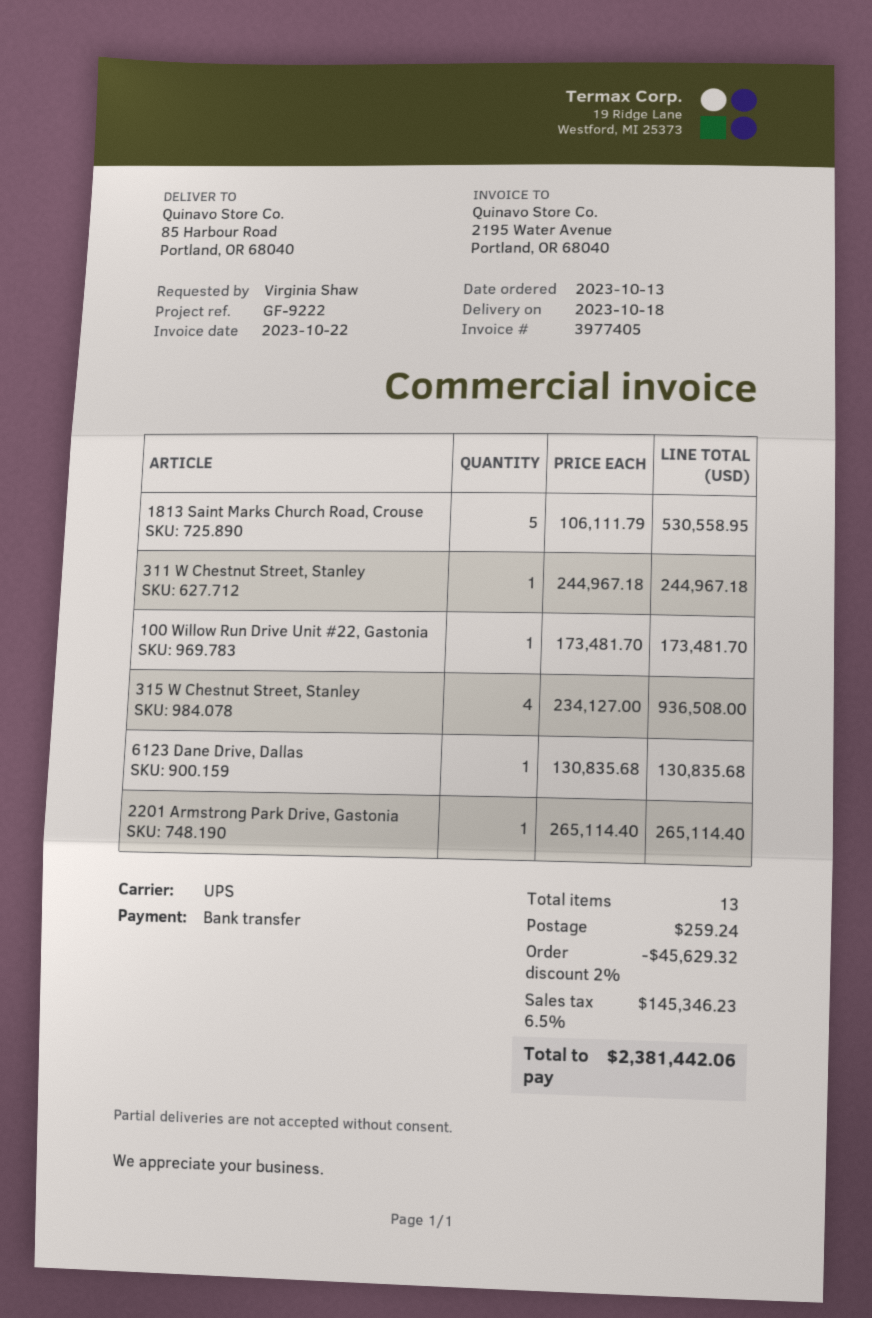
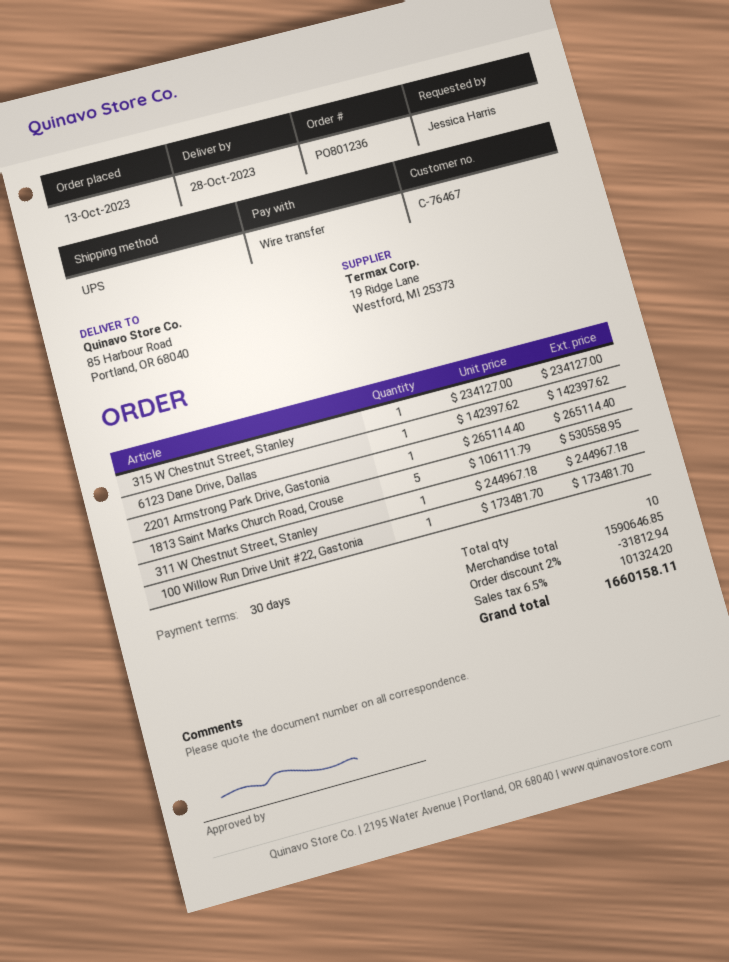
delivery date: 2023-10-18 -> 2023-10-28
ordered by: Virginia Shaw -> Jessica Harris
315 W Chestnut Street, Stanley: 4 x 234127.00 = 936508.00 -> 1 x 234127.00 = 234127.00
6123 Dane Drive, Dallas: 1 x 130835.68 = 130835.68 -> 1 x 142397.62 = 142397.62
total quantity: 13 -> 10
discount: 2% = 45629.32 -> 2% = 31812.94
shipping: 259.24 -> none
tax: 6.5% = 145346.23 -> 6.5% = 101324.20
total: 2381442.06 -> 1660158.11

